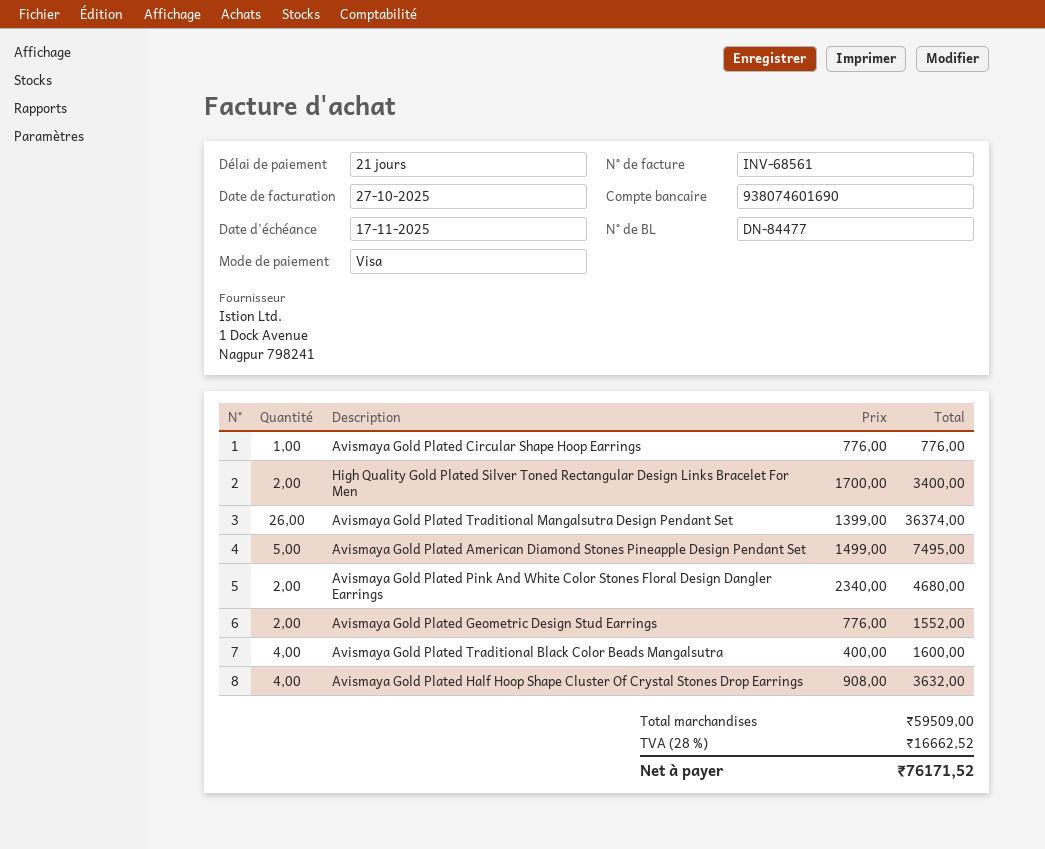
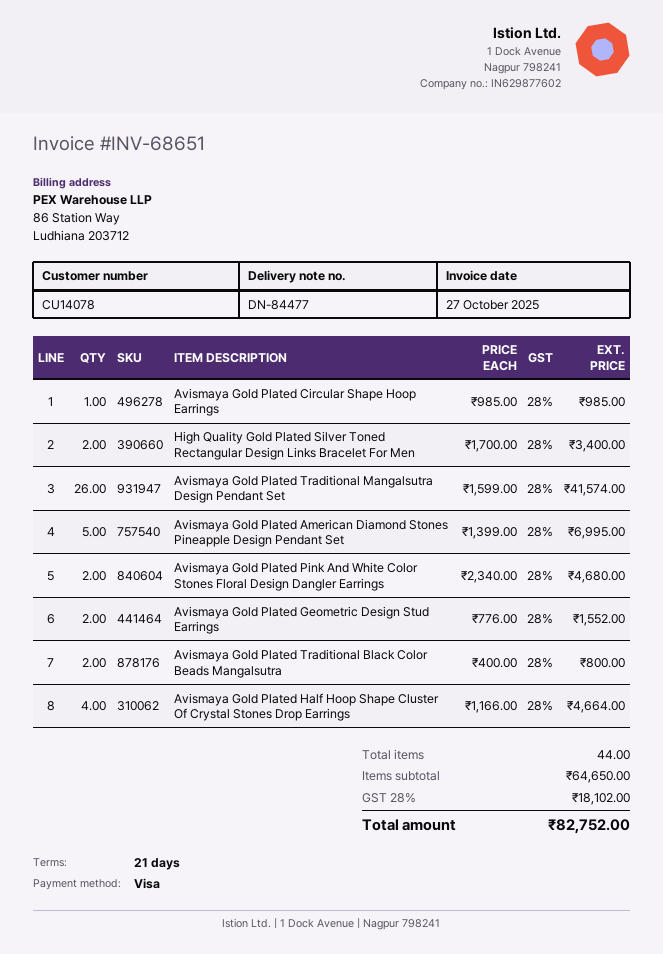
invoice number: INV-68561 -> INV-68651
Avismaya Gold Plated Circular Shape Hoop Earrings: 1 x 776.00 = 776.00 -> 1 x 985.00 = 985.00
Avismaya Gold Plated Traditional Mangalsutra Design Pendant Set: 26 x 1399.00 = 36374.00 -> 26 x 1599.00 = 41574.00
Avismaya Gold Plated American Diamond Stones Pineapple Design Pendant Set: 5 x 1499.00 = 7495.00 -> 5 x 1399.00 = 6995.00
Avismaya Gold Plated Traditional Black Color Beads Mangalsutra: 4 x 400.00 = 1600.00 -> 2 x 400.00 = 800.00
Avismaya Gold Plated Half Hoop Shape Cluster Of Crystal Stones Drop Earrings: 4 x 908.00 = 3632.00 -> 4 x 1166.00 = 4664.00
subtotal: 59509.00 -> 64650.00
tax: 28% = 16662.52 -> 28% = 18102.00
total: 76171.52 -> 82752.00

